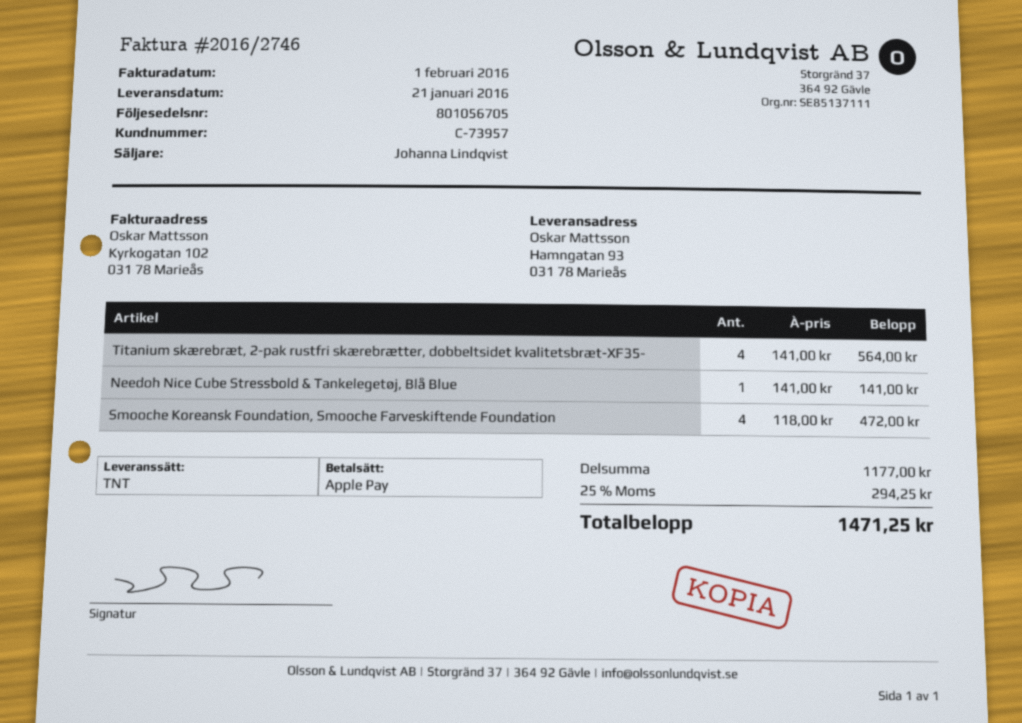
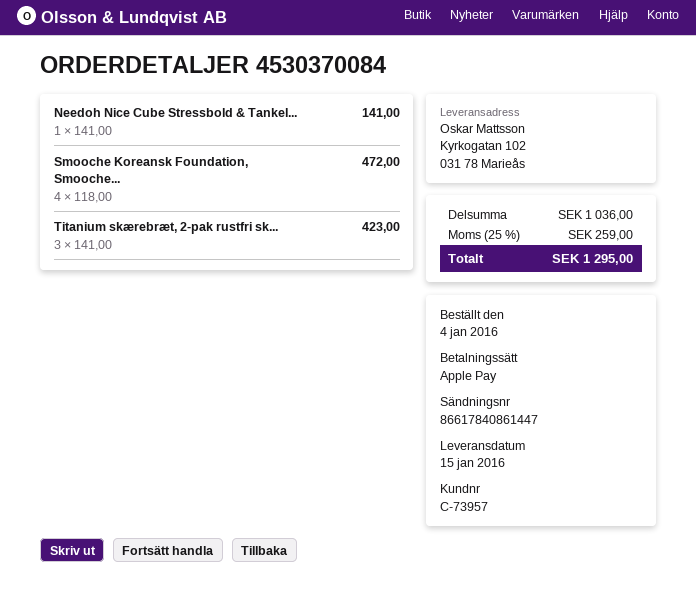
delivery date: 2016-01-21 -> 2016-01-15
ship to: Hamngatan 93, 031 78 Marieås -> Kyrkogatan 102, 031 78 Marieås
Titanium skærebræt, 2-pak rustfri skærebrætter, dobbeltsidet kvalitetsbræt-XF35-: 4 x 141.00 = 564.00 -> 3 x 141.00 = 423.00
subtotal: 1177.00 -> 1036.00
tax: 25% = 294.25 -> 25% = 259.00
total: 1471.25 -> 1295.00

